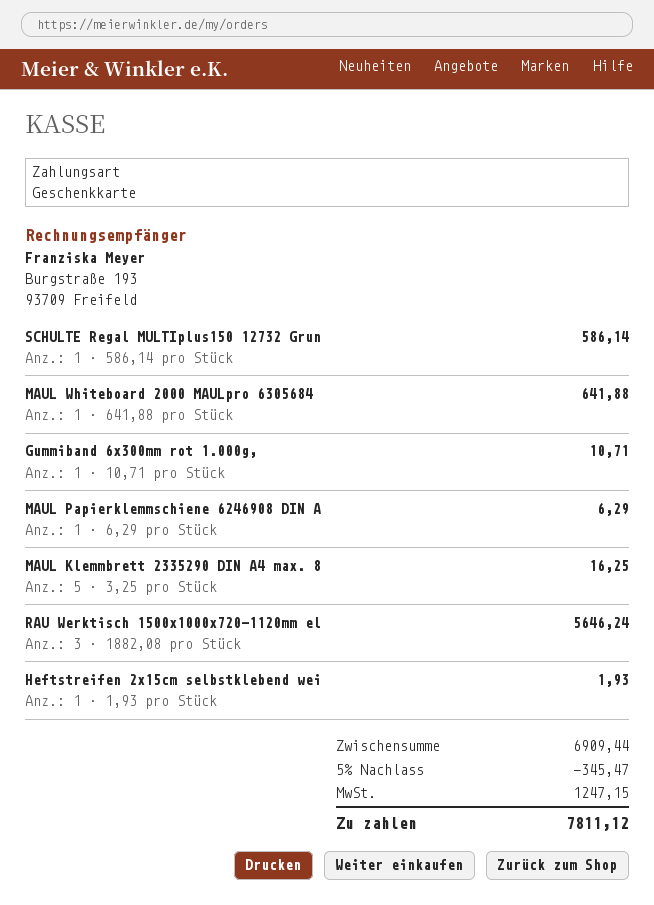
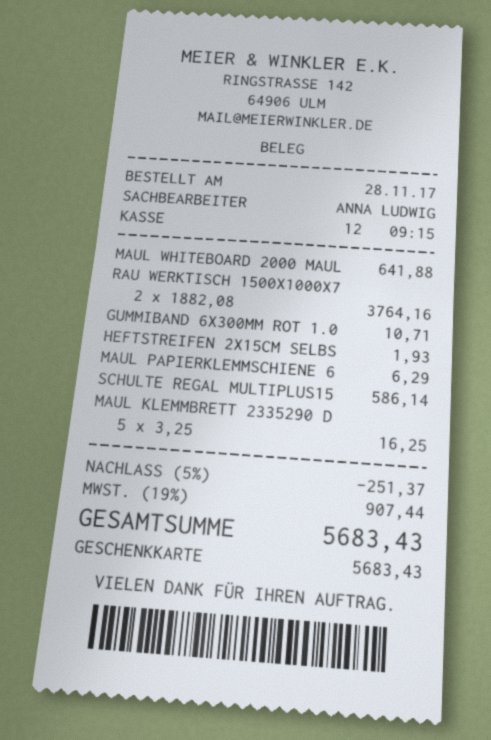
RAU Werktisch 1500x1000x720-1120mm el: 3 x 1882.08 = 5646.24 -> 2 x 1882.08 = 3764.16
discount: 5% = 345.47 -> 5% = 251.37
tax: 1247.15 -> 907.44
total: 7811.12 -> 5683.43

